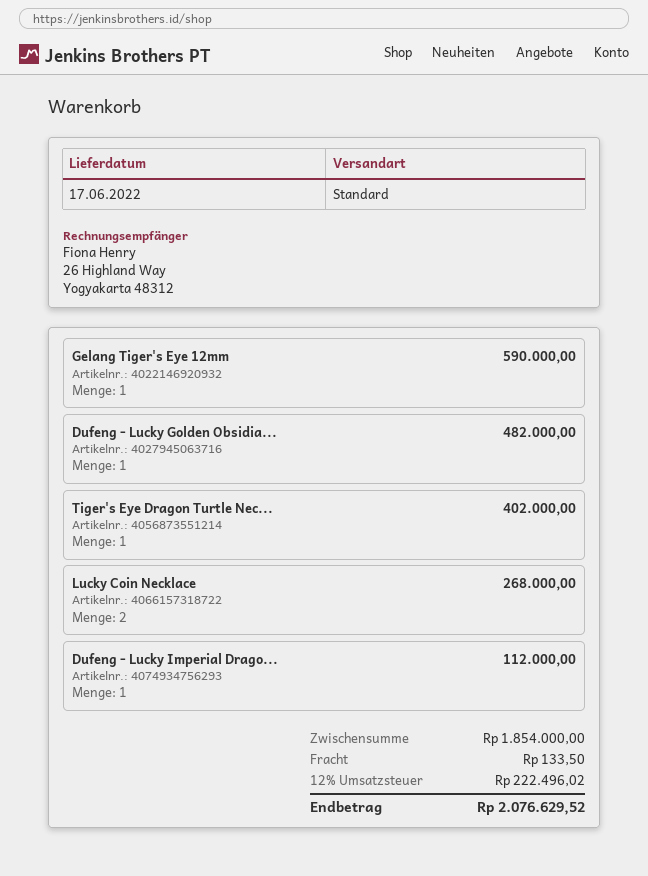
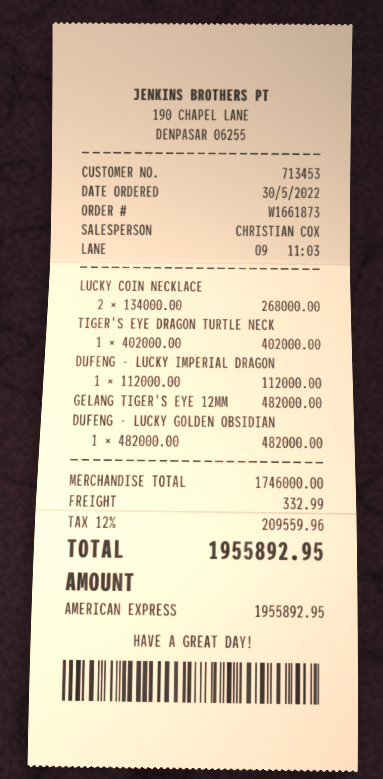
Gelang Tiger's Eye 12mm: 1 for 590000.00 -> 1 for 482000.00
subtotal: 1854000.00 -> 1746000.00
shipping: 133.50 -> 332.99
tax: 12% = 222496.02 -> 12% = 209559.96
total: 2076629.52 -> 1955892.95

